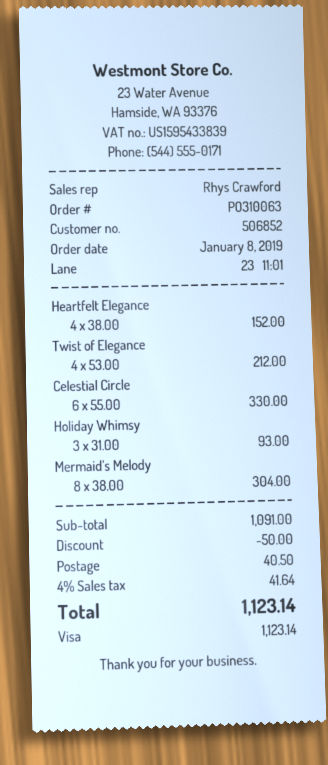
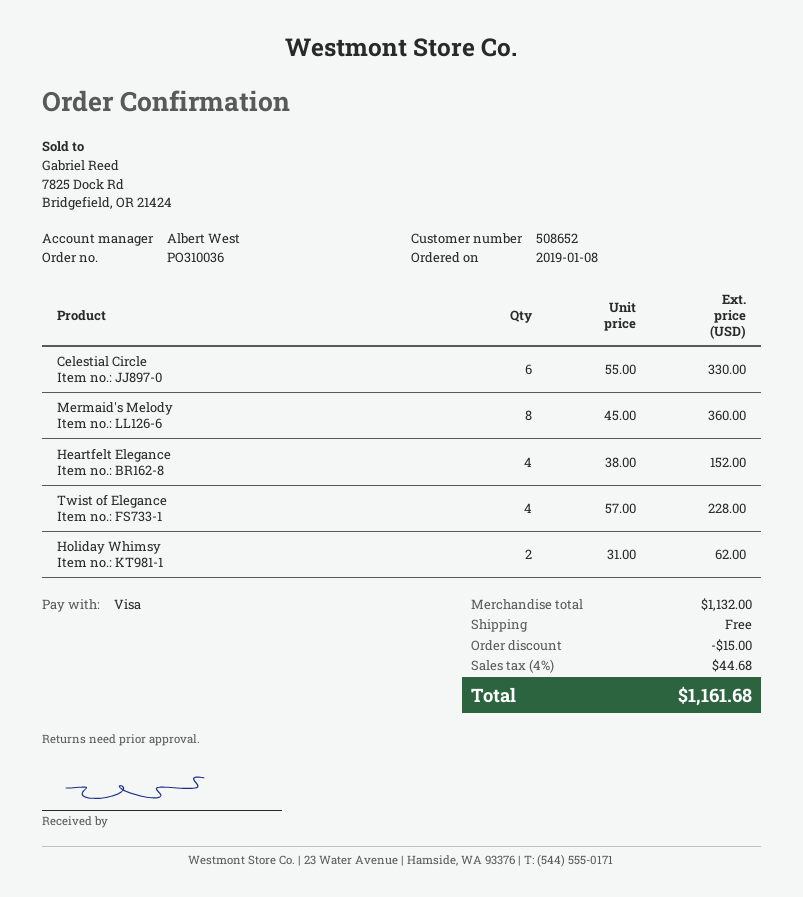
order number: PO310063 -> PO310036
customer number: 506852 -> 508652
sales rep: Rhys Crawford -> Albert West
Twist of Elegance: 4 x 53.00 = 212.00 -> 4 x 57.00 = 228.00
Holiday Whimsy: 3 x 31.00 = 93.00 -> 2 x 31.00 = 62.00
Mermaid's Melody: 8 x 38.00 = 304.00 -> 8 x 45.00 = 360.00
subtotal: 1091.00 -> 1132.00
discount: 50.00 -> 15.00
shipping: 40.50 -> 0.00
tax: 4% = 41.64 -> 4% = 44.68
total: 1123.14 -> 1161.68

